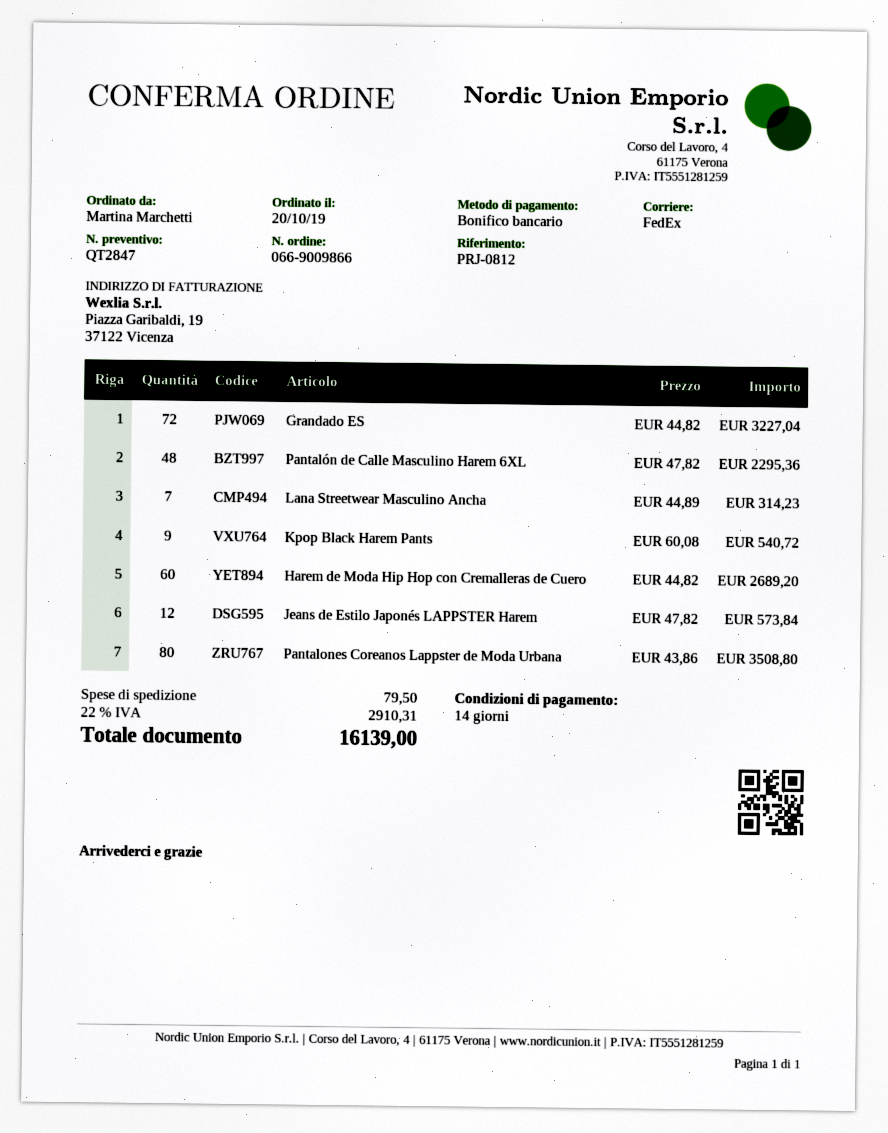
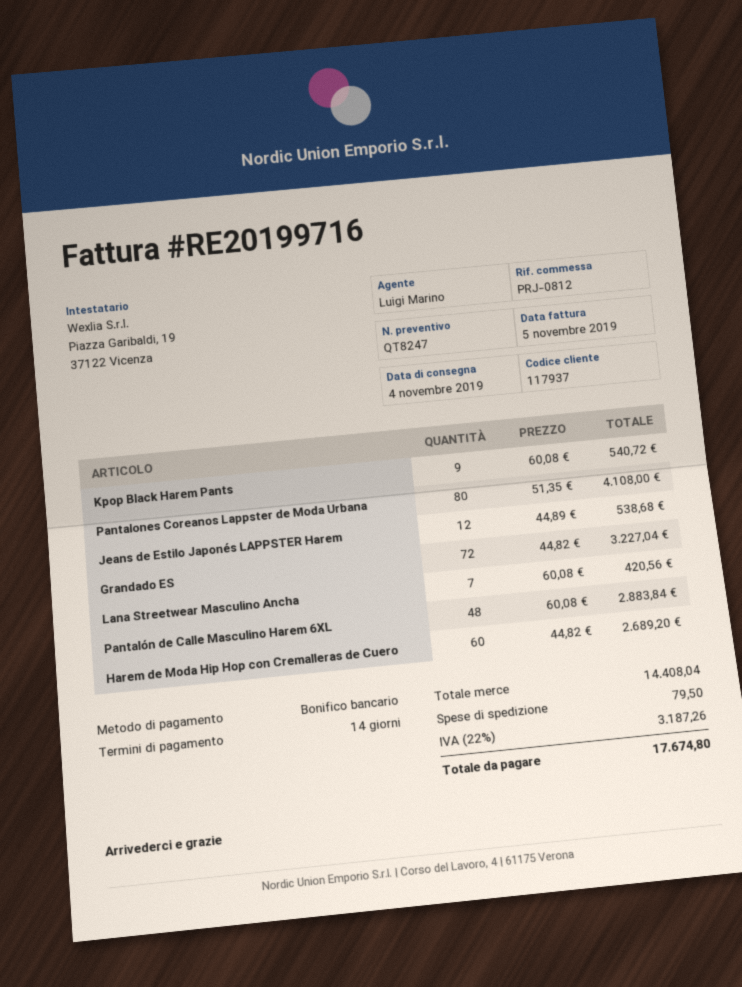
quote number: QT2847 -> QT8247
Pantalón de Calle Masculino Harem 6XL: 48 x 47.82 = 2295.36 -> 48 x 60.08 = 2883.84
Lana Streetwear Masculino Ancha: 7 x 44.89 = 314.23 -> 7 x 60.08 = 420.56
Jeans de Estilo Japonés LAPPSTER Harem: 12 x 47.82 = 573.84 -> 12 x 44.89 = 538.68
Pantalones Coreanos Lappster de Moda Urbana: 80 x 43.86 = 3508.80 -> 80 x 51.35 = 4108.00
tax: 22% = 2910.31 -> 22% = 3187.26
total: 16139.00 -> 17674.80

